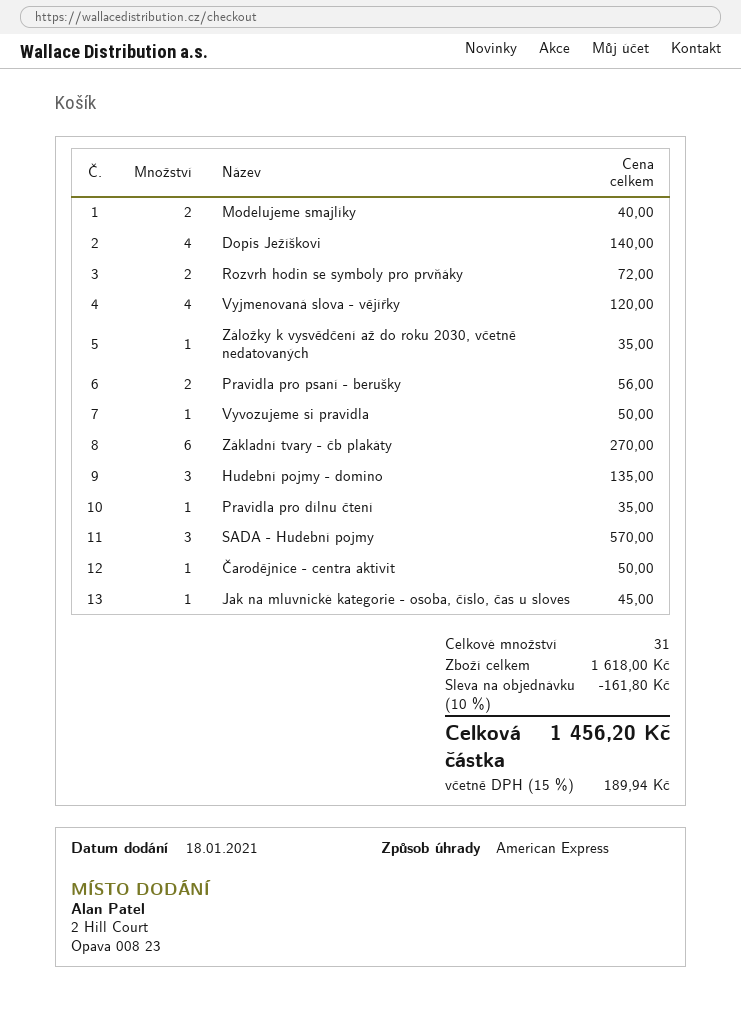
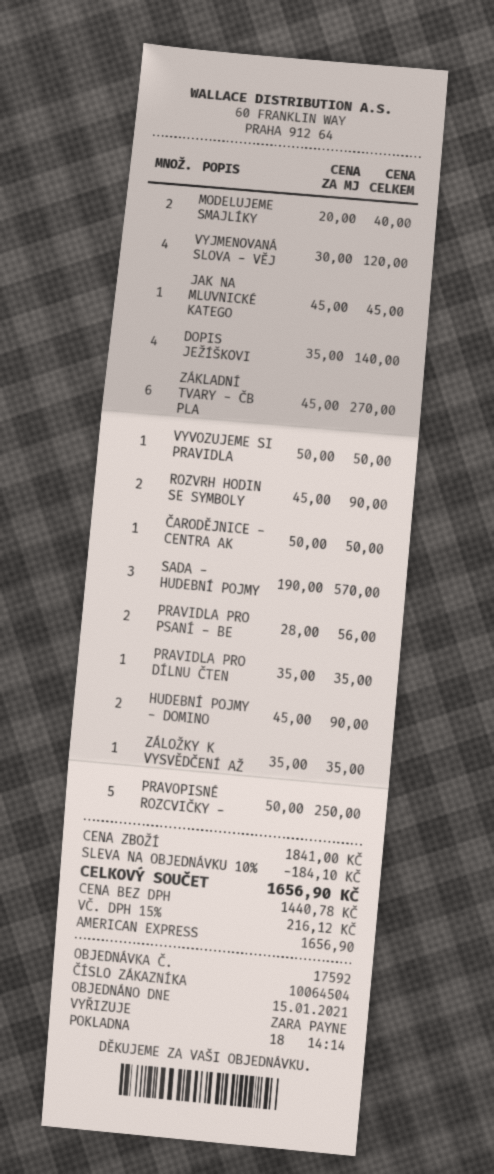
Rozvrh hodin se symboly pro prvňáky: 2 for 72.00 -> 2 for 90.00
Hudební pojmy - domino: 3 for 135.00 -> 2 for 90.00
PRAVOPISNÉ ROZCVIČKY -: none -> 5 for 250.00
subtotal: 1618.00 -> 1841.00
discount: 10% = 161.80 -> 10% = 184.10
tax: 15% = 189.94 -> 15% = 216.12
total: 1456.20 -> 1656.90

